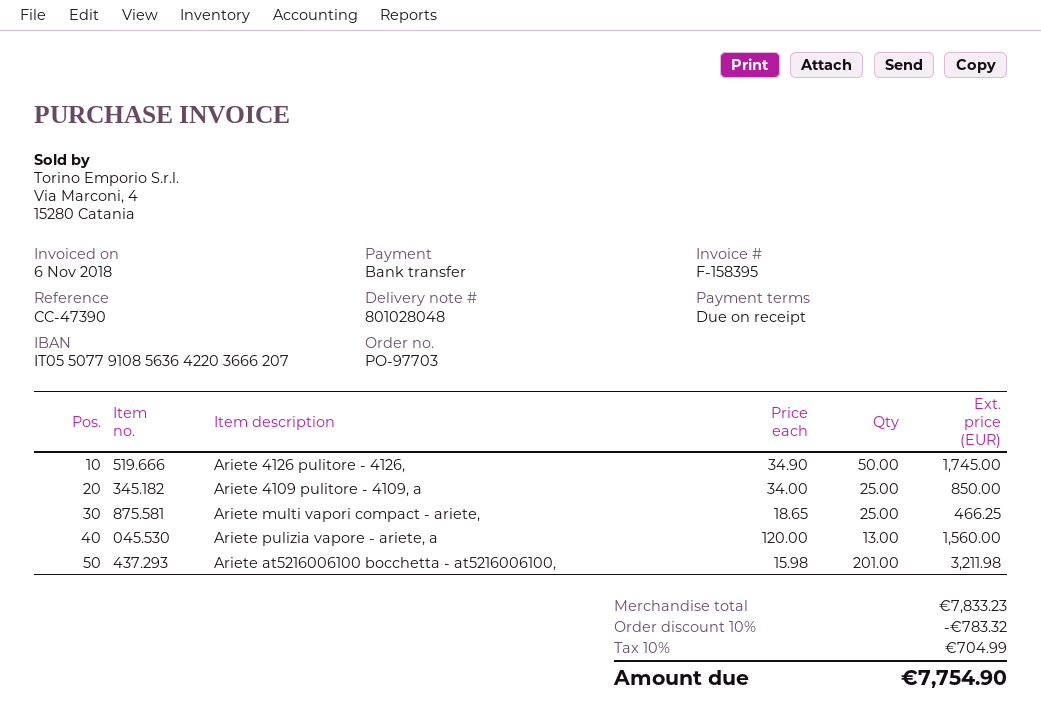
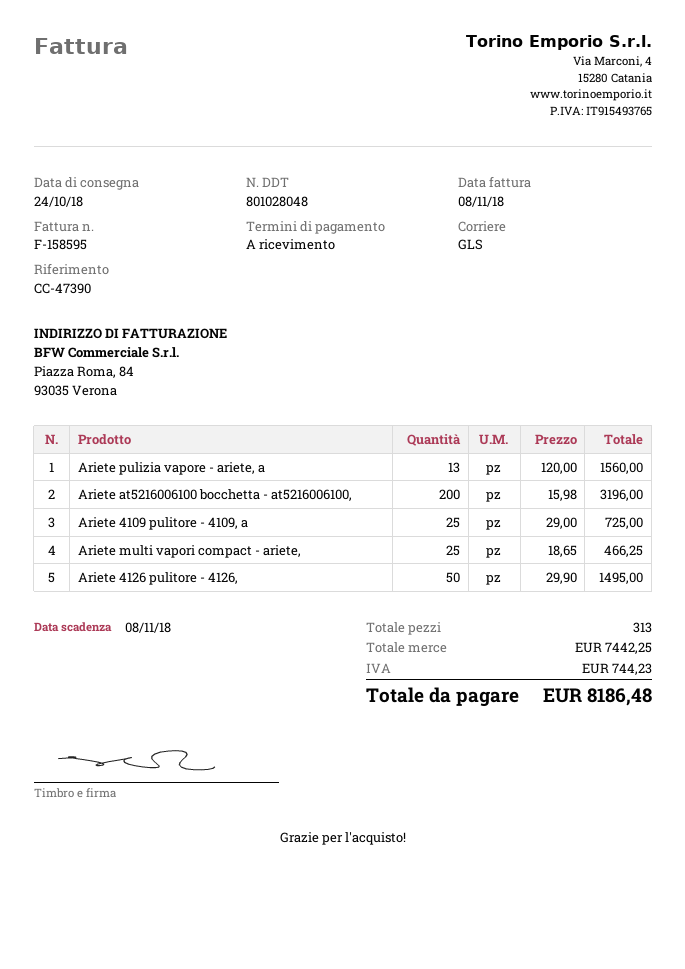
invoice number: F-158395 -> F-158595
invoice date: 2018-11-06 -> 2018-11-08
Ariete 4126 pulitore - 4126,: 50 x 34.90 = 1745.00 -> 50 x 29.90 = 1495.00
Ariete 4109 pulitore - 4109, a: 25 x 34.00 = 850.00 -> 25 x 29.00 = 725.00
Ariete at5216006100 bocchetta - at5216006100,: 201 x 15.98 = 3211.98 -> 200 x 15.98 = 3196.00
subtotal: 7833.23 -> 7442.25
discount: 10% = 783.32 -> none
tax: 704.99 -> 744.23
total: 7754.90 -> 8186.48

